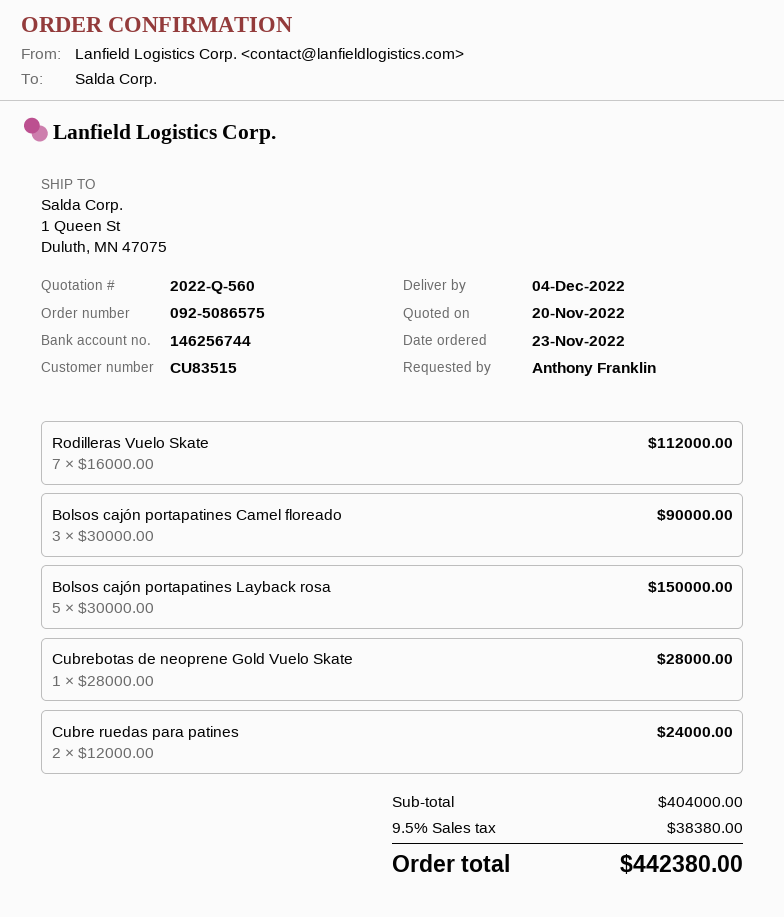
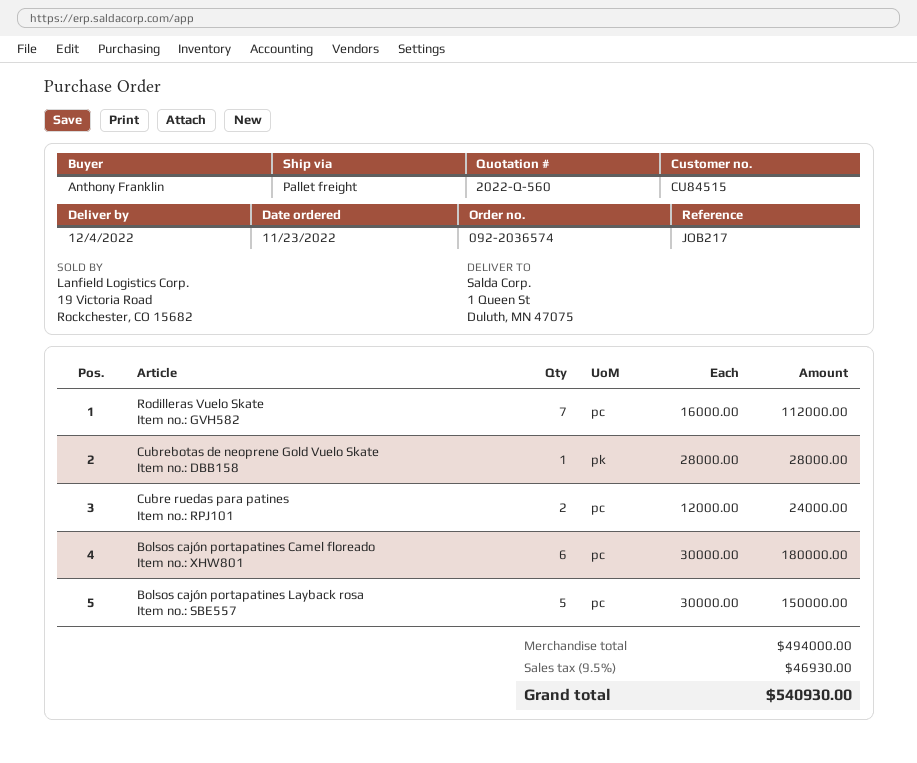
order number: 092-5086575 -> 092-2036574
customer number: CU83515 -> CU84515
Bolsos cajón portapatines Camel floreado: 3 x 30000.00 = 90000.00 -> 6 x 30000.00 = 180000.00
subtotal: 404000.00 -> 494000.00
tax: 9.5% = 38380.00 -> 9.5% = 46930.00
total: 442380.00 -> 540930.00

